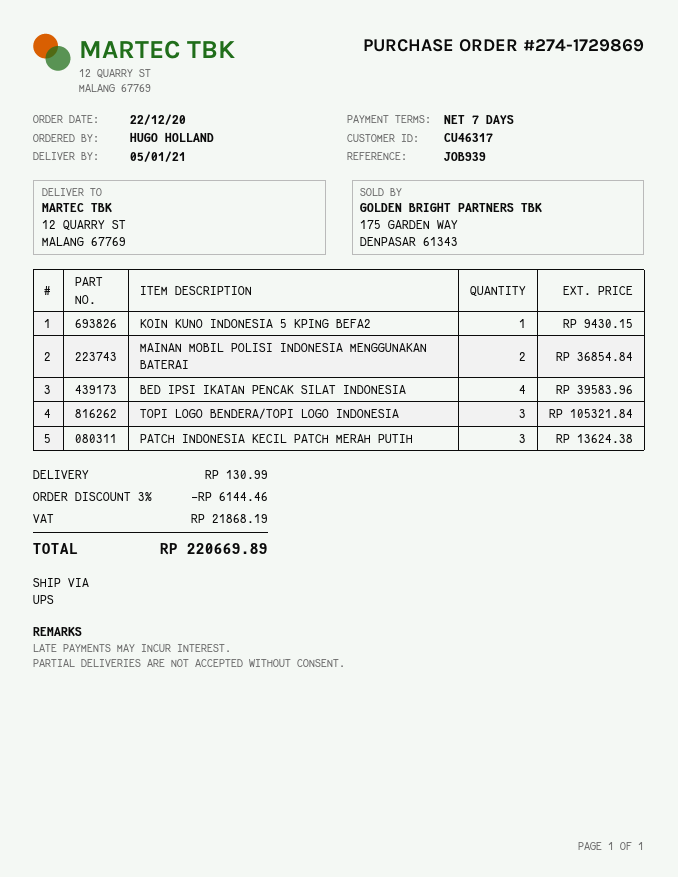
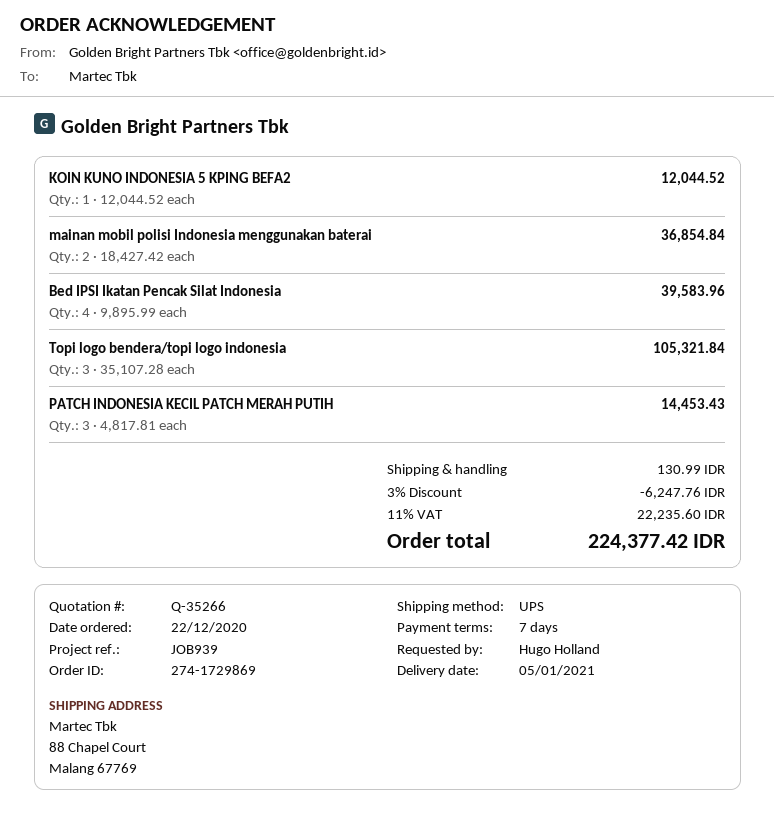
ship to: 12 QUARRY ST, MALANG 67769 -> 88 Chapel Court, Malang 67769
KOIN KUNO INDONESIA 5 KPING BEFA2: 1 for 9430.15 -> 1 for 12044.52
PATCH INDONESIA KECIL PATCH MERAH PUTIH: 3 for 13624.38 -> 3 for 14453.43
discount: 3% = 6144.46 -> 3% = 6247.76
tax: 21868.19 -> 22235.60
total: 220669.89 -> 224377.42

